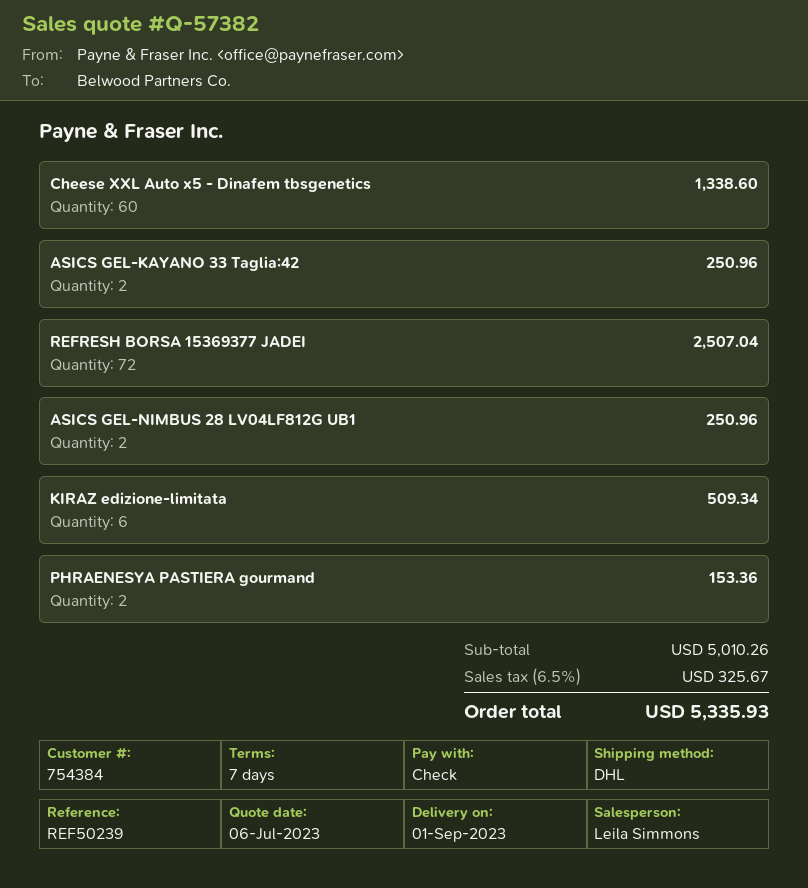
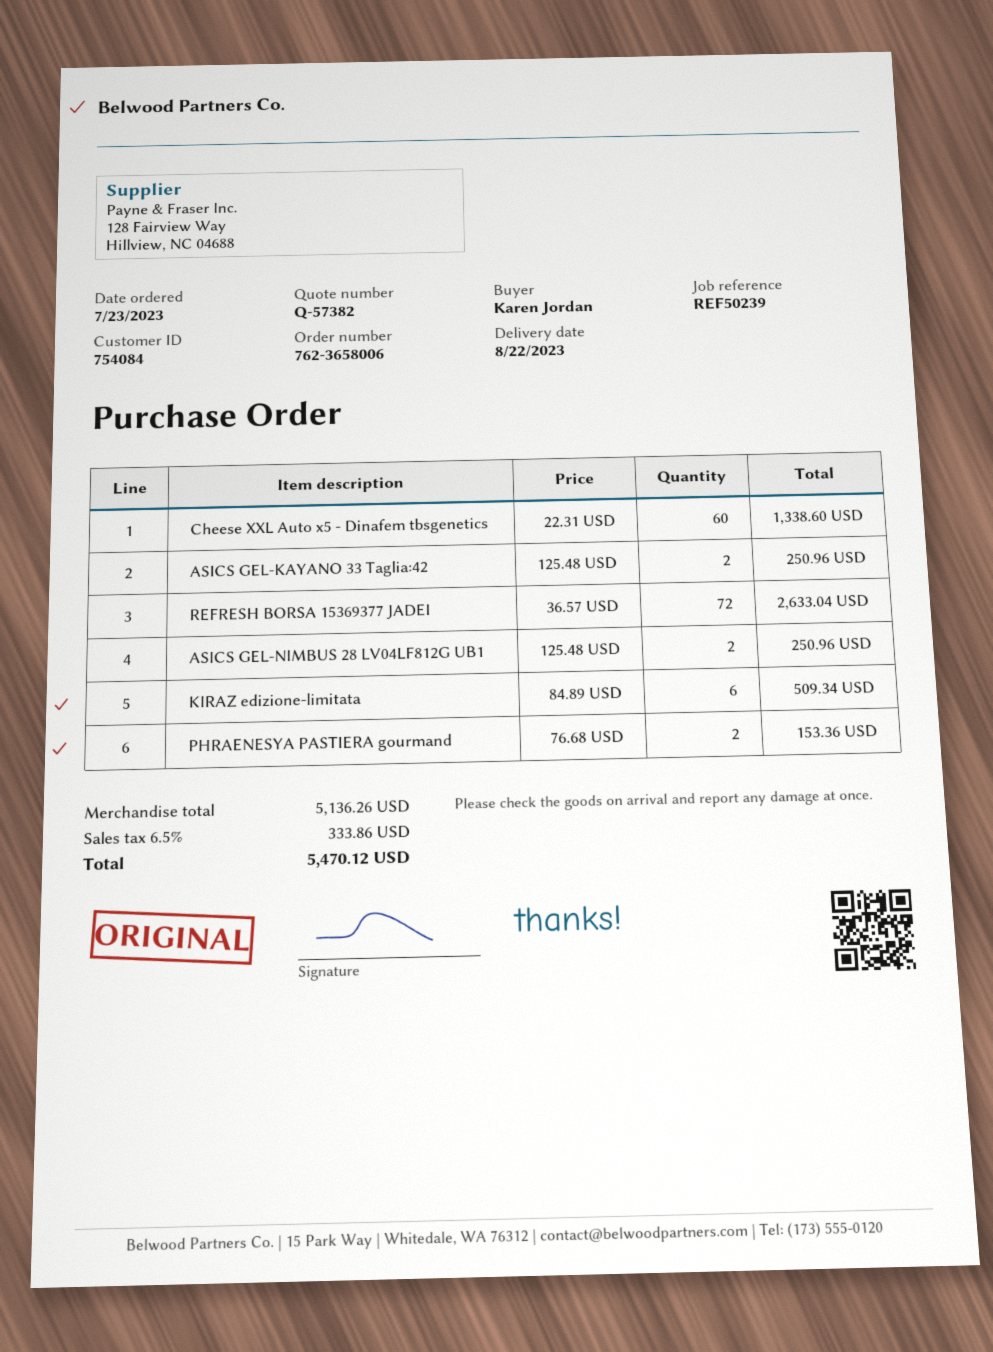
delivery date: 2023-09-01 -> 2023-08-22
customer number: 754384 -> 754084
REFRESH BORSA 15369377 JADEI: 72 for 2507.04 -> 72 for 2633.04
subtotal: 5010.26 -> 5136.26
tax: 6.5% = 325.67 -> 6.5% = 333.86
total: 5335.93 -> 5470.12

